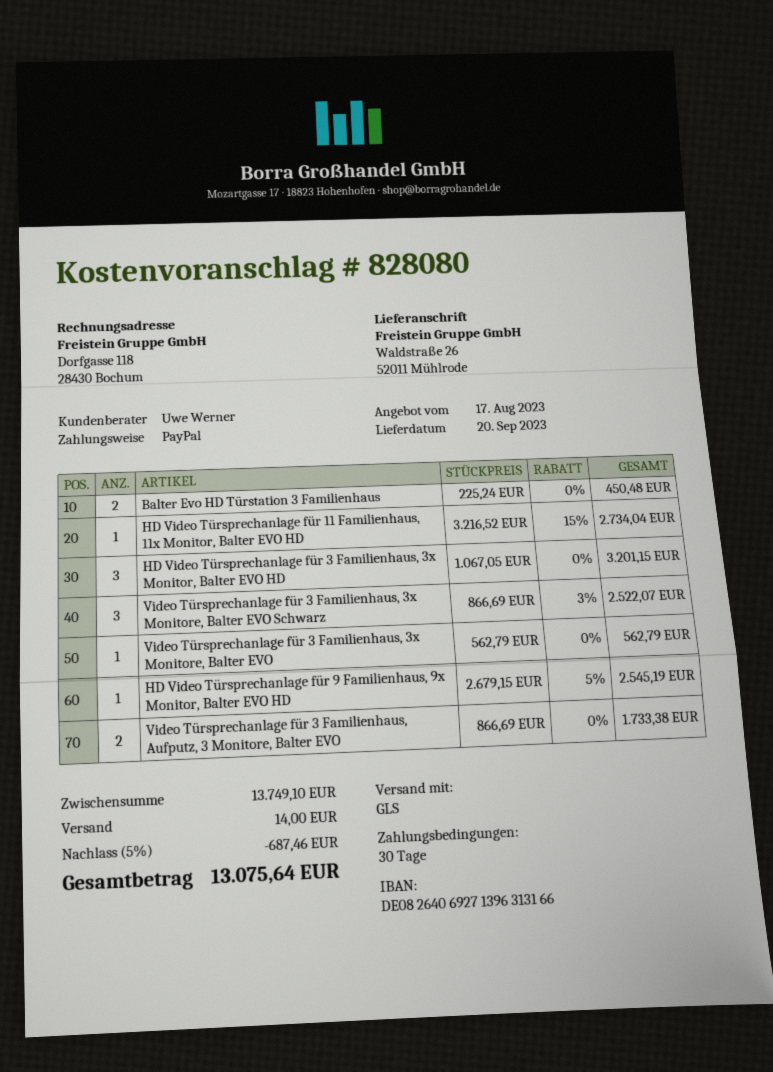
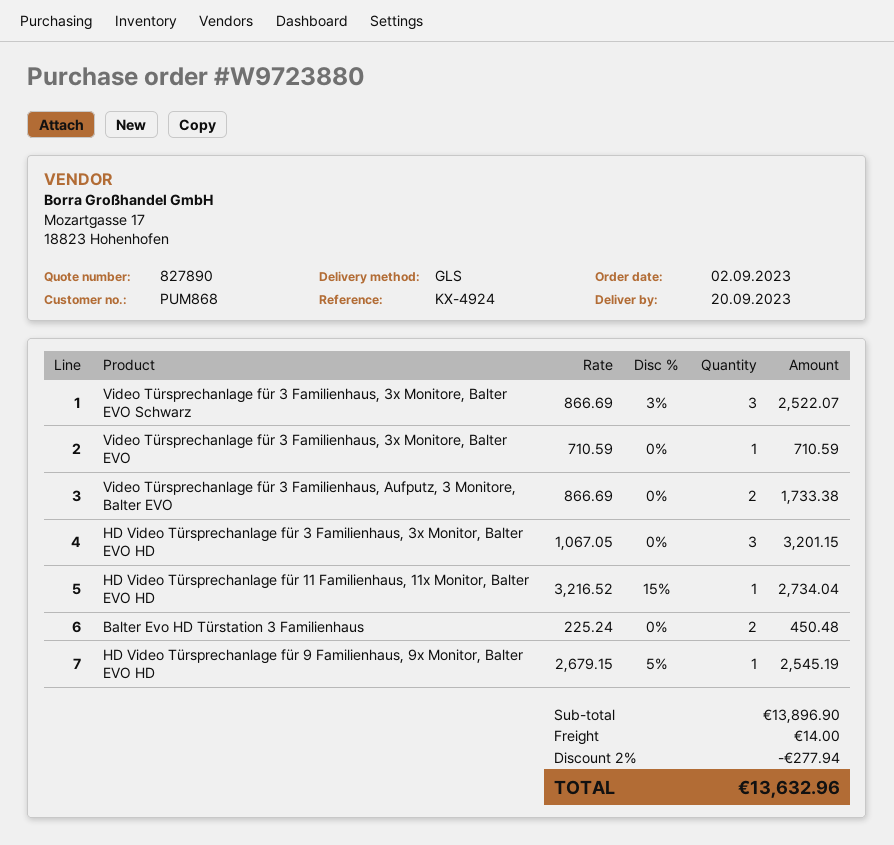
quote number: 828080 -> 827890
Video Türsprechanlage für 3 Familienhaus, 3x Monitore, Balter EVO: 1 x 562.79 = 562.79 -> 1 x 710.59 = 710.59
subtotal: 13749.10 -> 13896.90
discount: 5% = 687.46 -> 2% = 277.94
total: 13075.64 -> 13632.96

